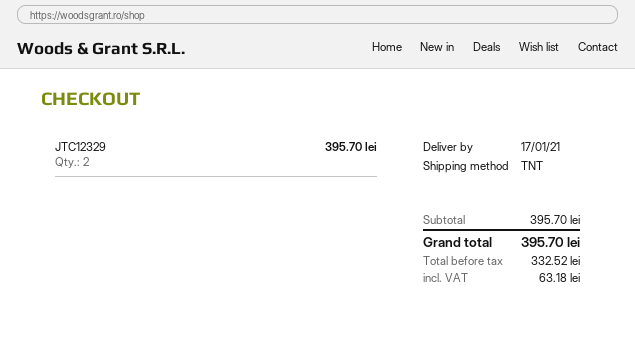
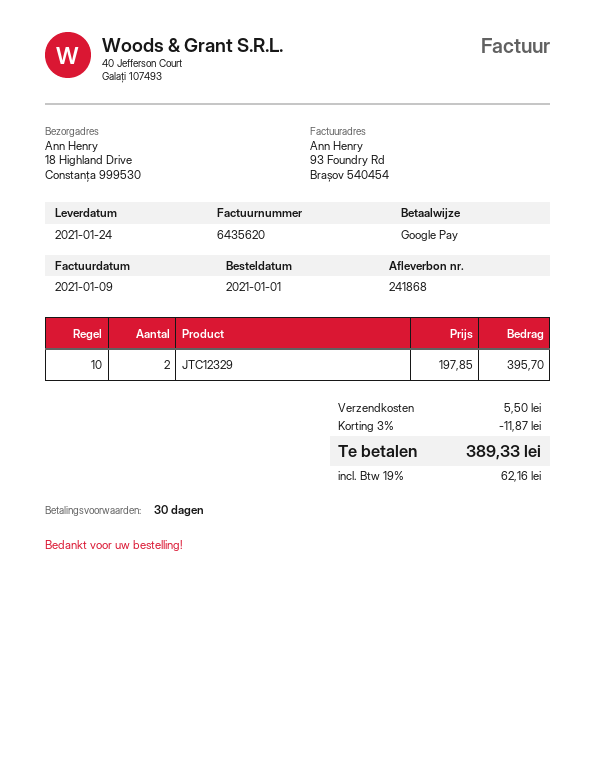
delivery date: 2021-01-17 -> 2021-01-24
discount: none -> 3% = 11.87
shipping: none -> 5.50
tax: 63.18 -> 62.16
total: 395.70 -> 389.33

